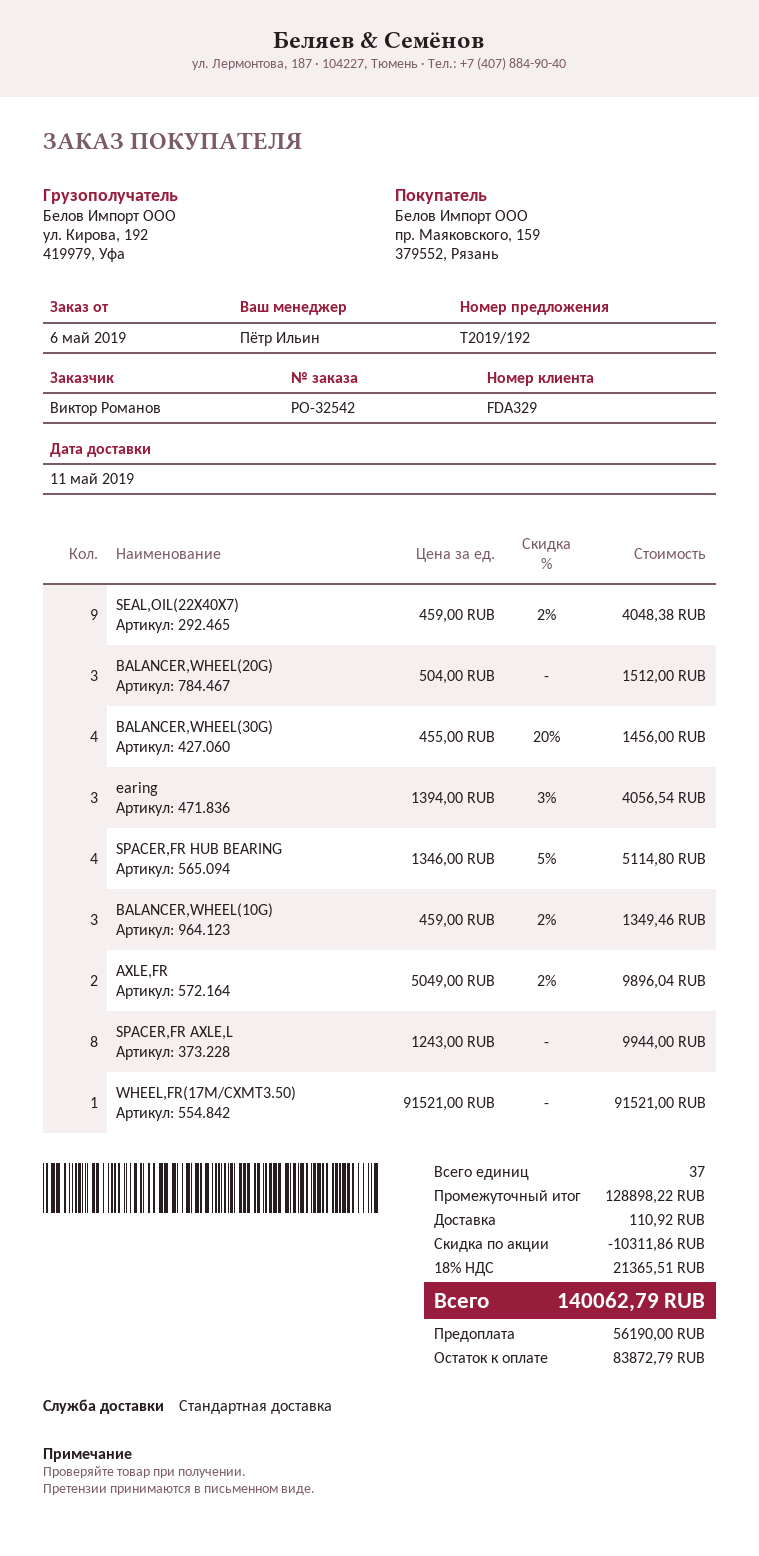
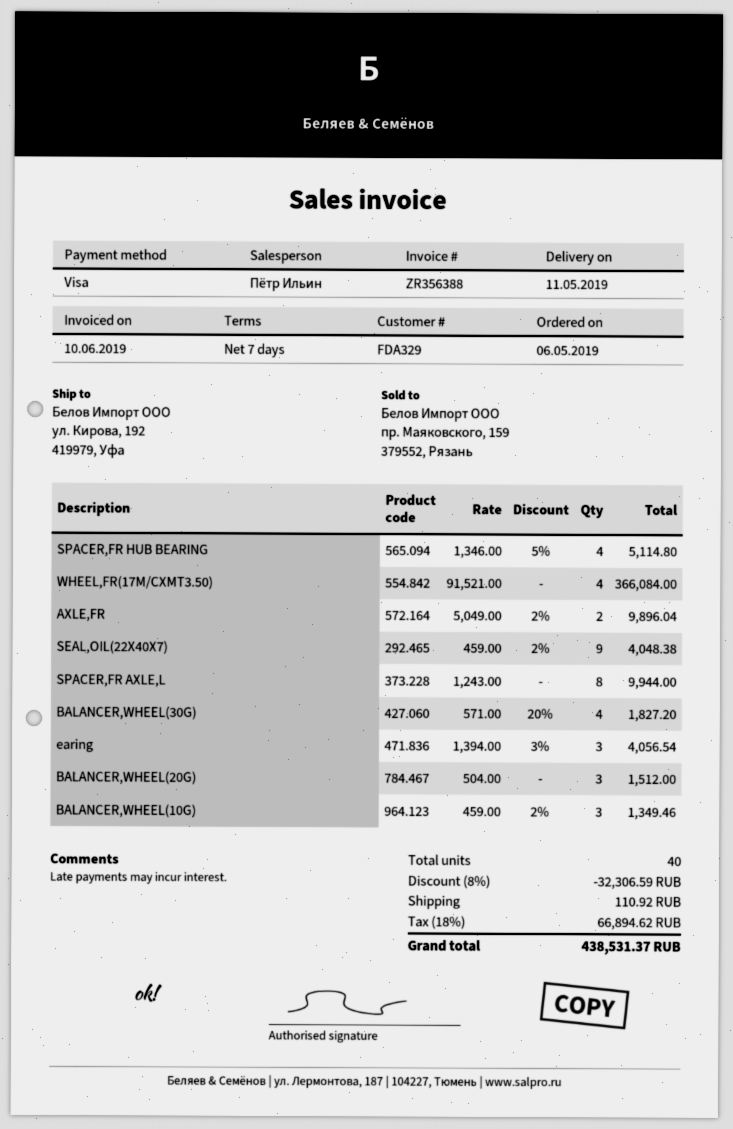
BALANCER,WHEEL(30G): 4 x 455.00 - 20% = 1456.00 -> 4 x 571.00 - 20% = 1827.20
WHEEL,FR(17M/CXMT3.50): 1 x 91521.00 = 91521.00 -> 4 x 91521.00 = 366084.00
total quantity: 37 -> 40
discount: 10311.86 -> 32306.59
tax: 18% = 21365.51 -> 18% = 66894.62
total: 140062.79 -> 438531.37

